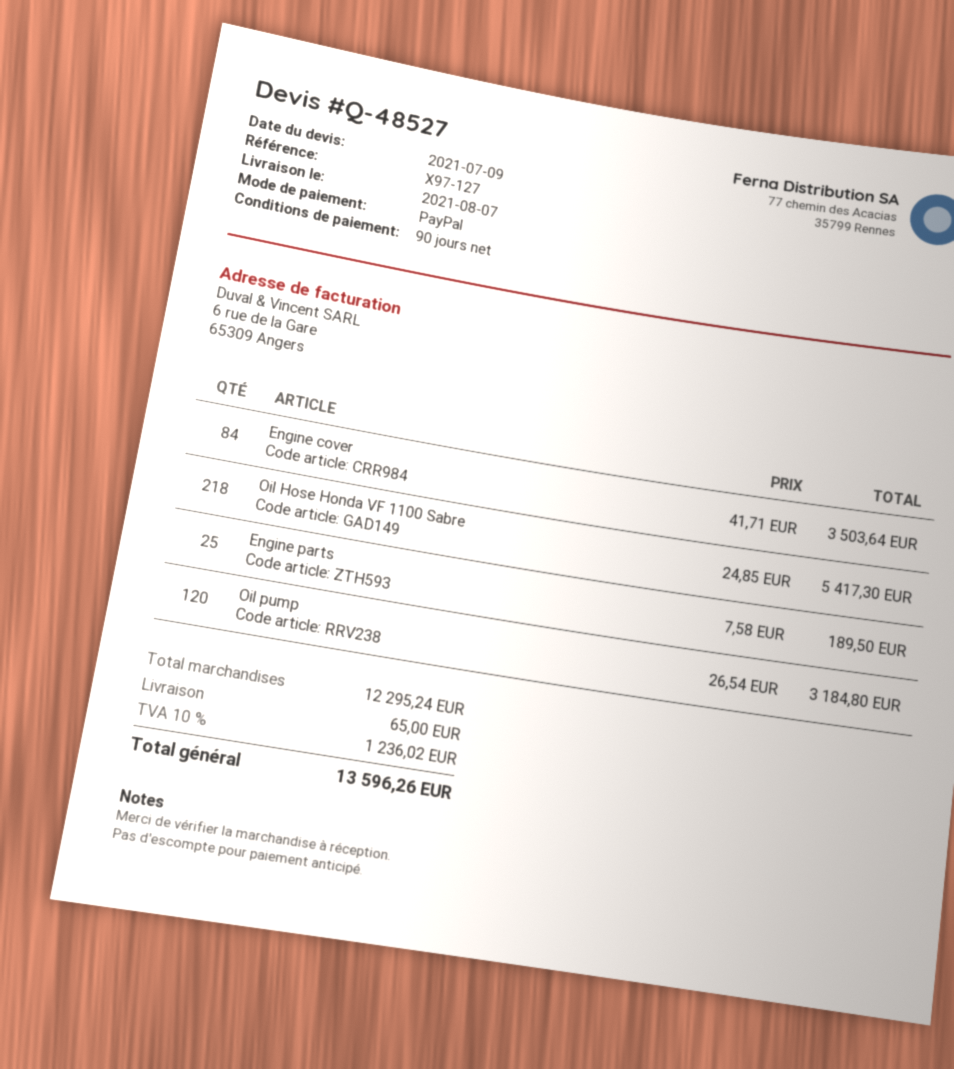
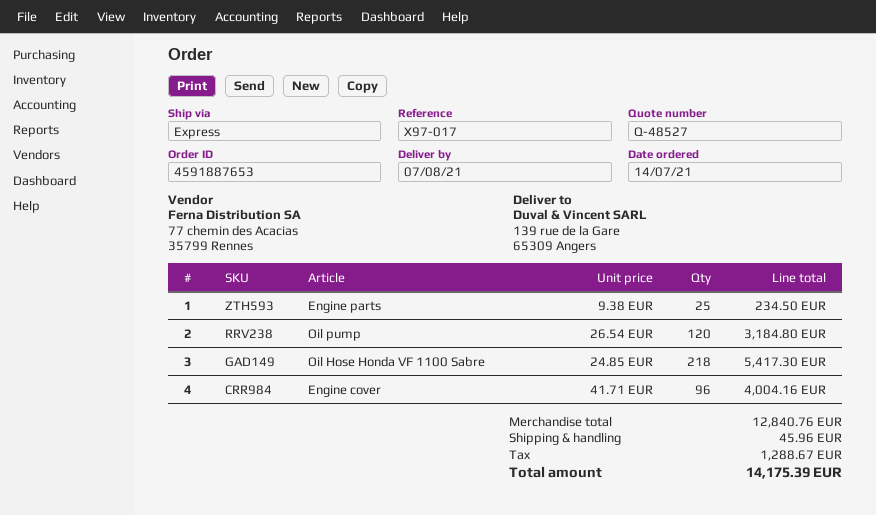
reference: X97-127 -> X97-017
Engine cover: 84 x 41.71 = 3503.64 -> 96 x 41.71 = 4004.16
Engine parts: 25 x 7.58 = 189.50 -> 25 x 9.38 = 234.50
subtotal: 12295.24 -> 12840.76
shipping: 65.00 -> 45.96
tax: 1236.02 -> 1288.67
total: 13596.26 -> 14175.39

